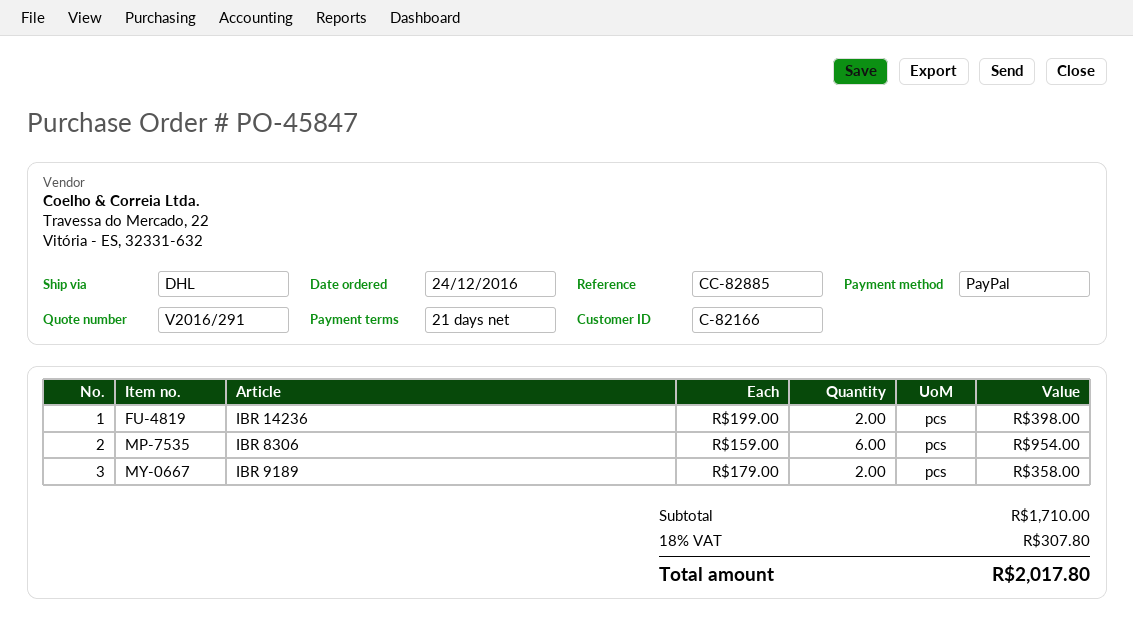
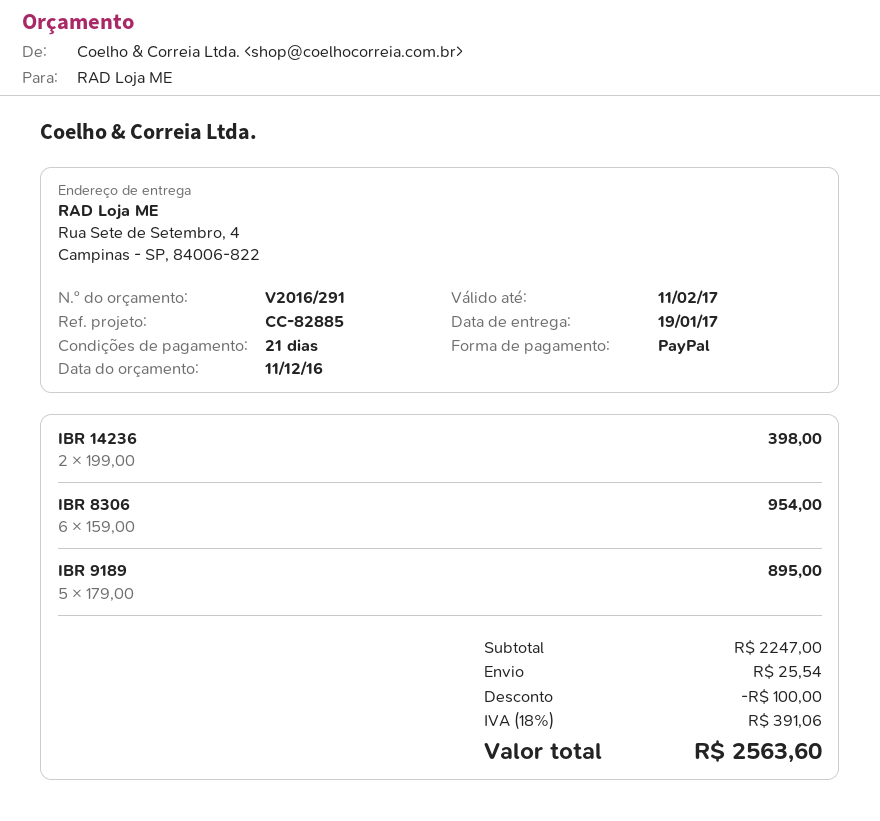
IBR 9189: 2 x 179.00 = 358.00 -> 5 x 179.00 = 895.00
subtotal: 1710.00 -> 2247.00
discount: none -> 100.00
shipping: none -> 25.54
tax: 18% = 307.80 -> 18% = 391.06
total: 2017.80 -> 2563.60

